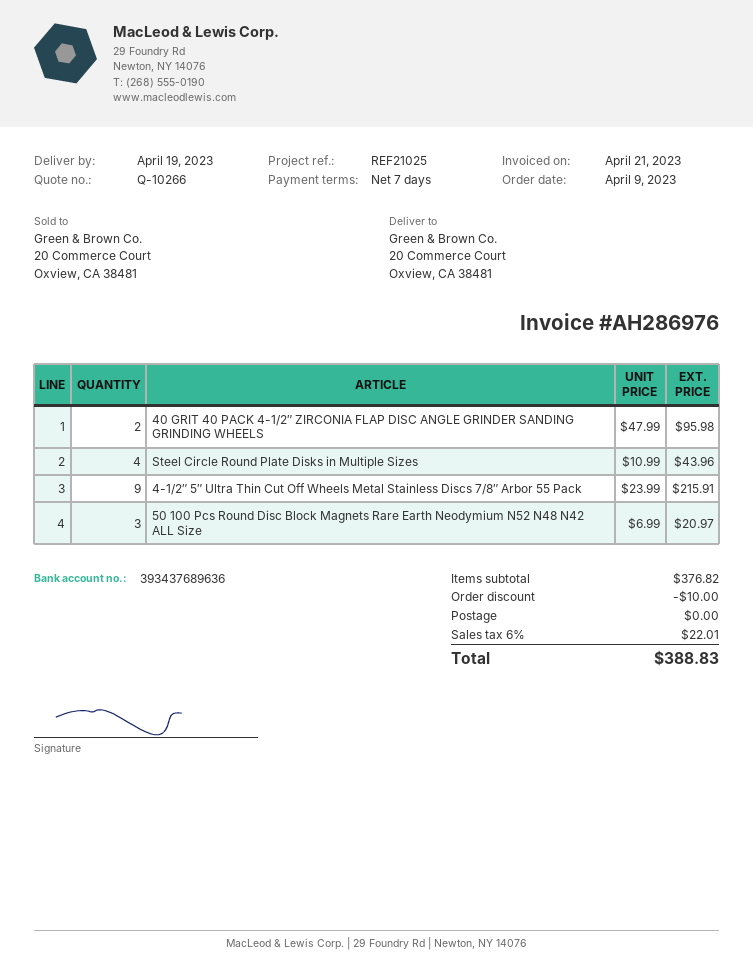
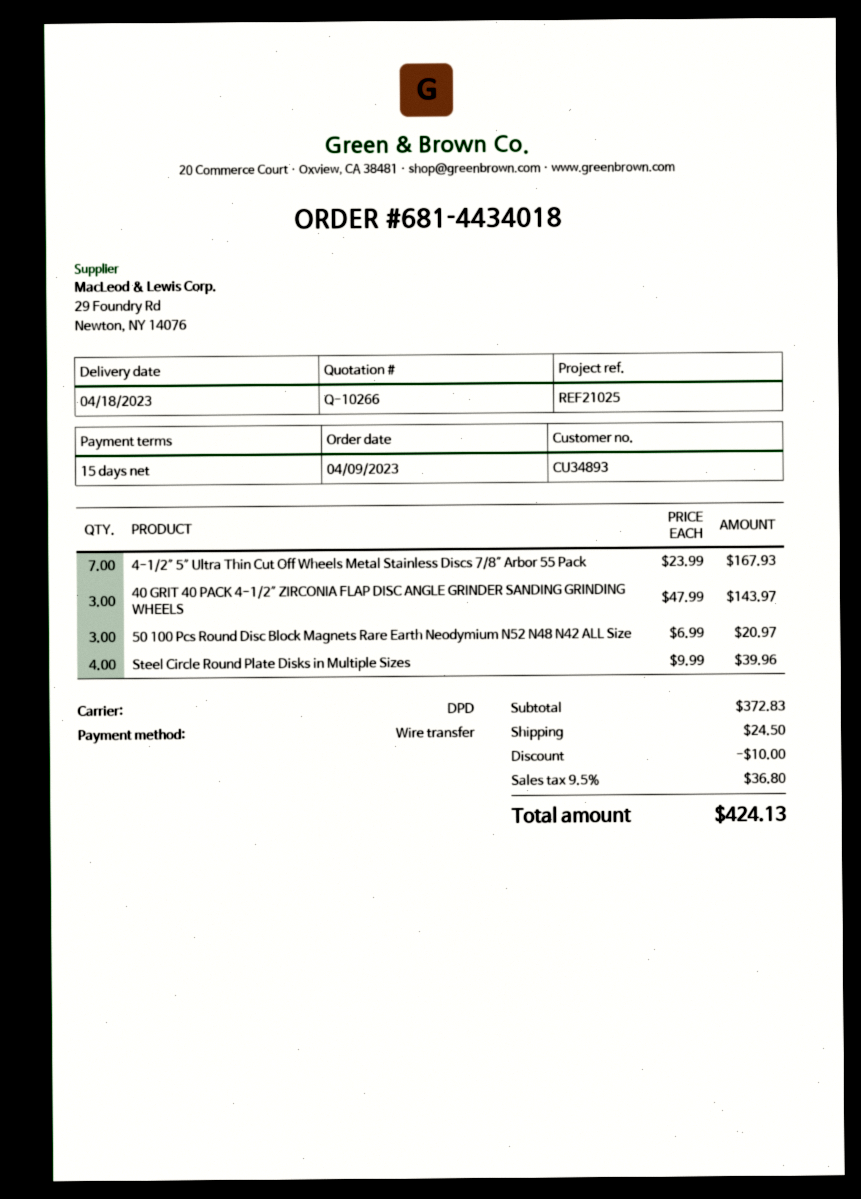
delivery date: 2023-04-19 -> 2023-04-18
payment terms: 7 days -> 15 days
40 GRIT 40 PACK 4-1/2″ ZIRCONIA FLAP DISC ANGLE GRINDER SANDING GRINDING WHEELS: 2 x 47.99 = 95.98 -> 3 x 47.99 = 143.97
Steel Circle Round Plate Disks in Multiple Sizes: 4 x 10.99 = 43.96 -> 4 x 9.99 = 39.96
4-1/2″ 5″ Ultra Thin Cut Off Wheels Metal Stainless Discs 7/8″ Arbor 55 Pack: 9 x 23.99 = 215.91 -> 7 x 23.99 = 167.93
subtotal: 376.82 -> 372.83
shipping: 0.00 -> 24.50
tax: 6% = 22.01 -> 9.5% = 36.80
total: 388.83 -> 424.13

